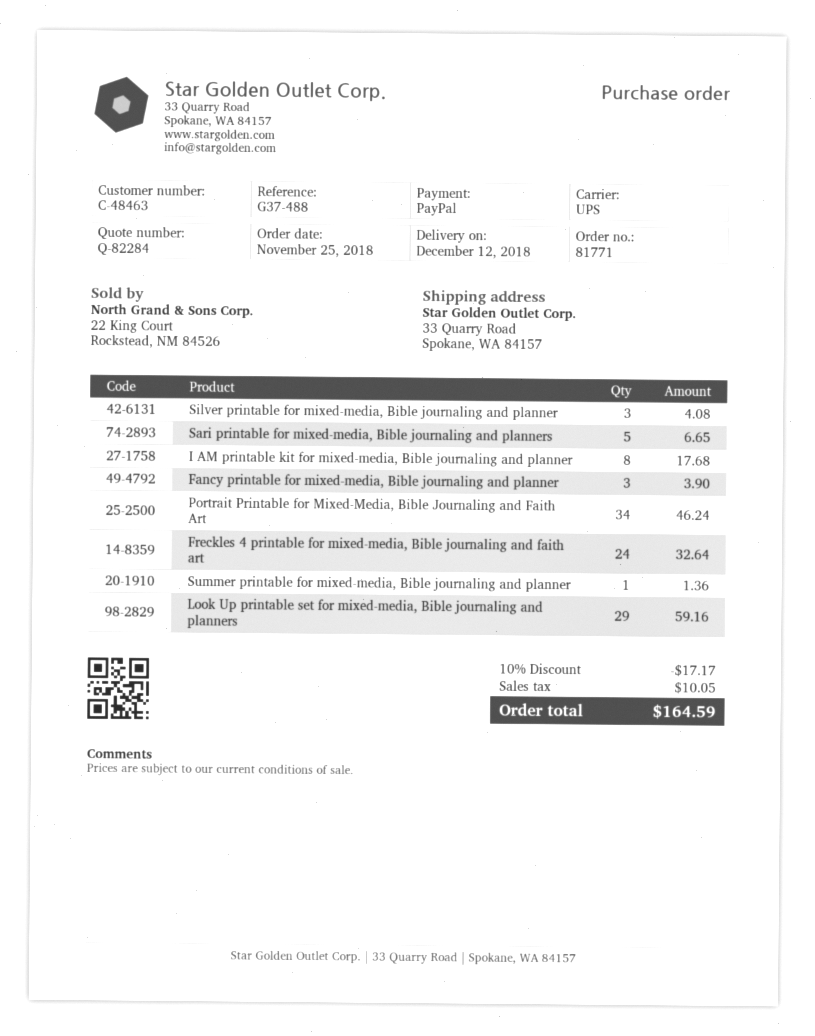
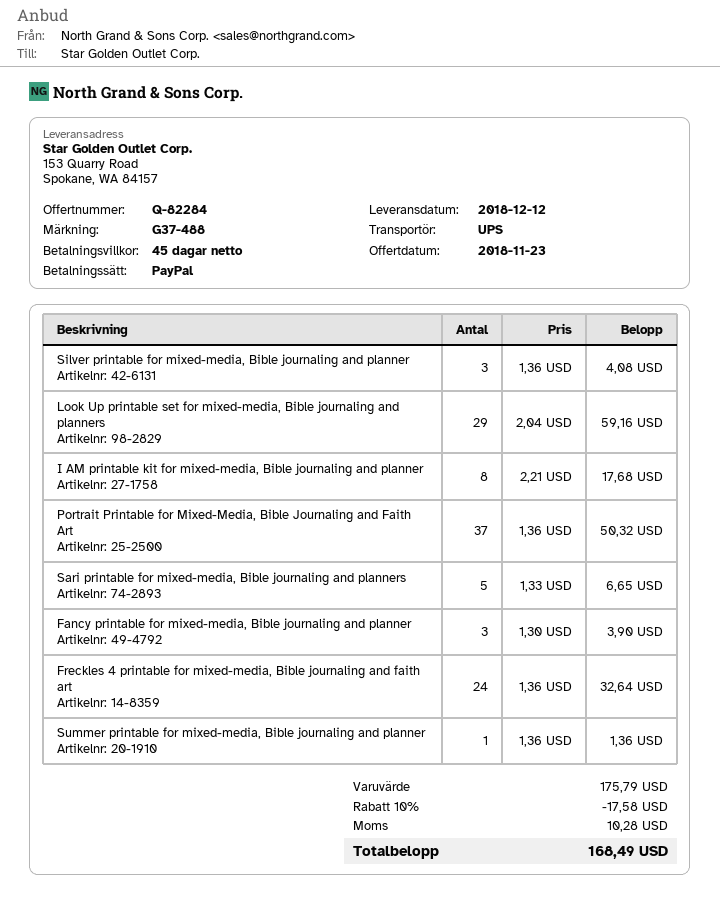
ship to: 33 Quarry Road, Spokane, WA 84157 -> 153 Quarry Road, Spokane, WA 84157
Portrait Printable for Mixed-Media, Bible Journaling and Faith Art: 34 for 46.24 -> 37 for 50.32
discount: 10% = 17.17 -> 10% = 17.58
tax: 10.05 -> 10.28
total: 164.59 -> 168.49

